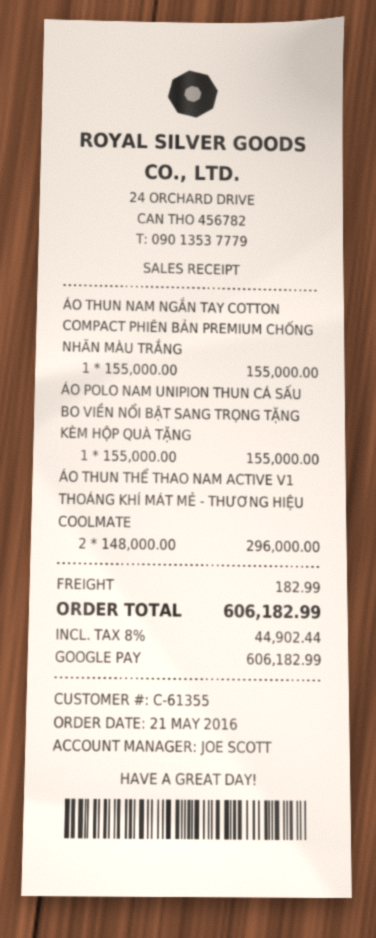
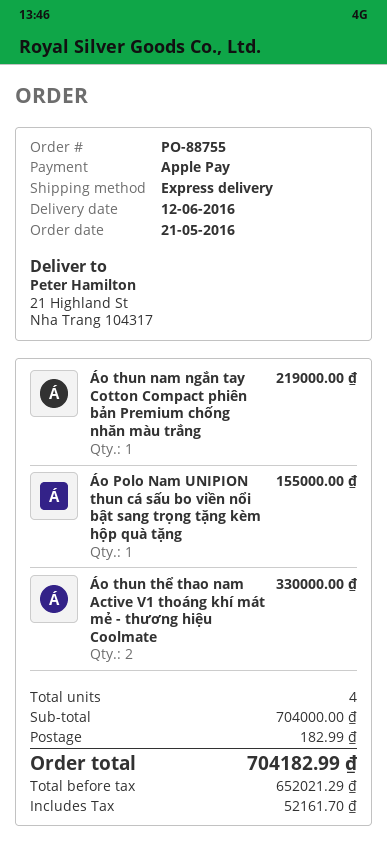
payment method: Google Pay -> Apple Pay
ÁO THUN NAM NGẮN TAY COTTON COMPACT PHIÊN BẢN PREMIUM CHỐNG NHĂN MÀU TRẮNG: 1 for 155000.00 -> 1 for 219000.00
ÁO THUN THỂ THAO NAM ACTIVE V1 THOÁNG KHÍ MÁT MẺ - THƯƠNG HIỆU COOLMATE: 2 for 296000.00 -> 2 for 330000.00
tax: 44902.44 -> 52161.70
total: 606182.99 -> 704182.99

